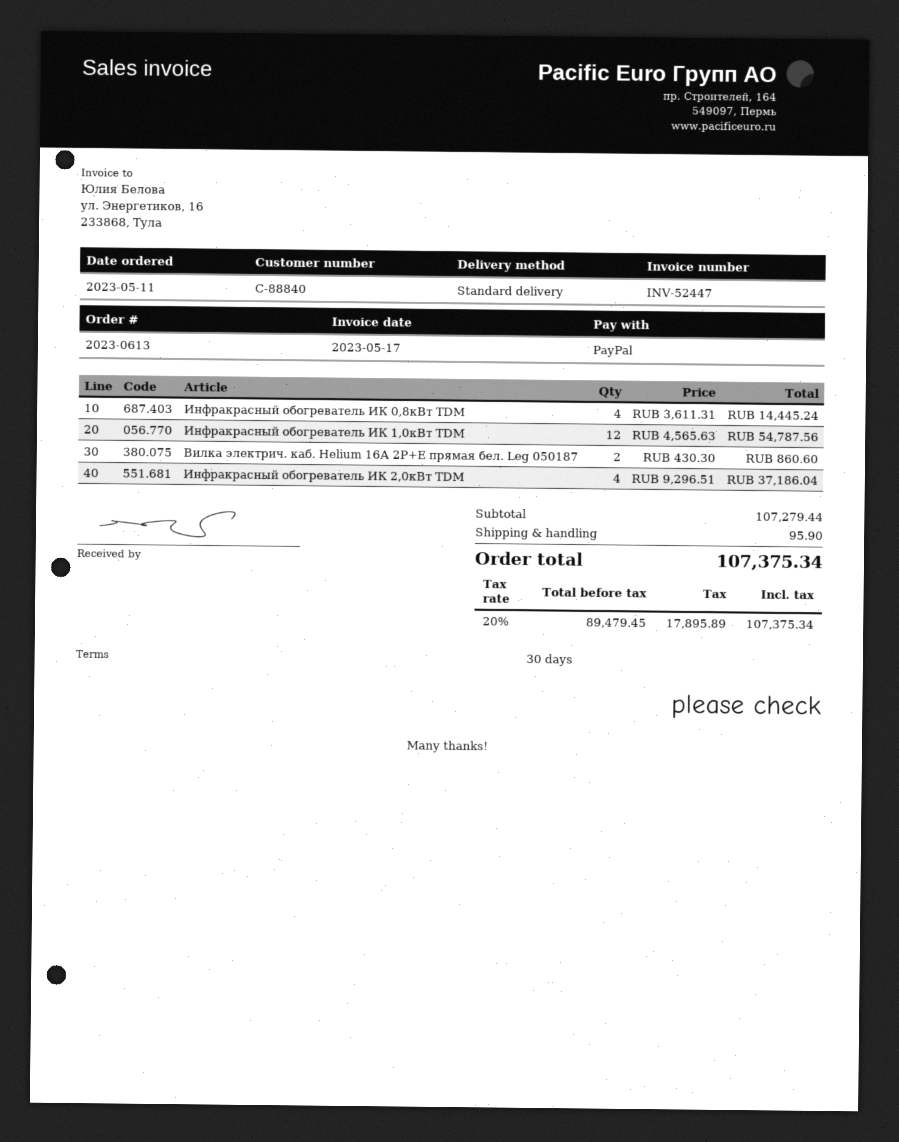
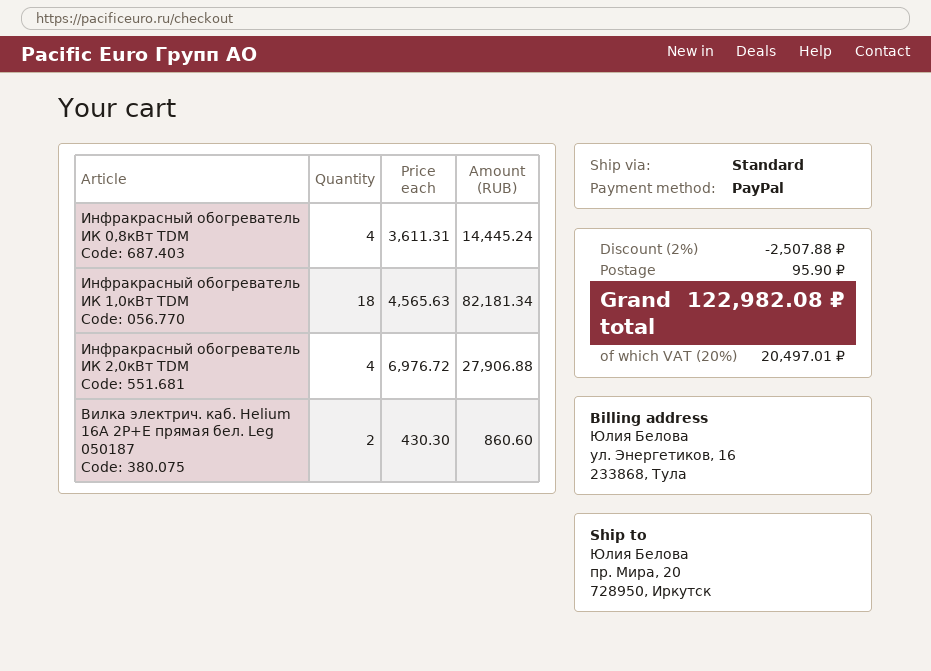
Инфракрасный обогреватель ИК 1,0кВт TDM: 12 x 4565.63 = 54787.56 -> 18 x 4565.63 = 82181.34
Инфракрасный обогреватель ИК 2,0кВт TDM: 4 x 9296.51 = 37186.04 -> 4 x 6976.72 = 27906.88
discount: none -> 2% = 2507.88
tax: 20% = 17895.89 -> 20% = 20497.01
total: 107375.34 -> 122982.08

